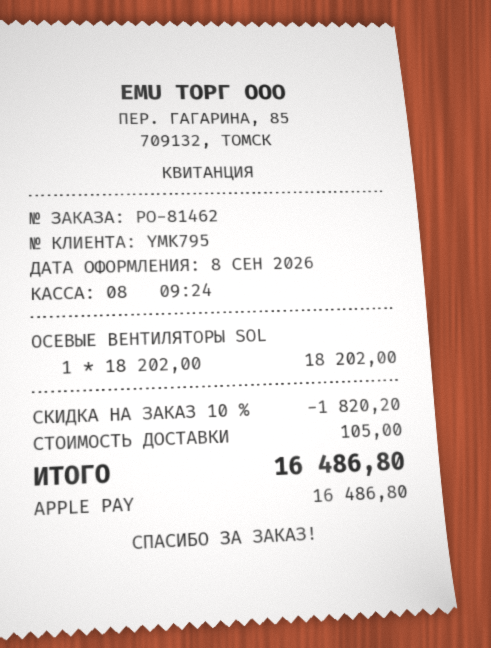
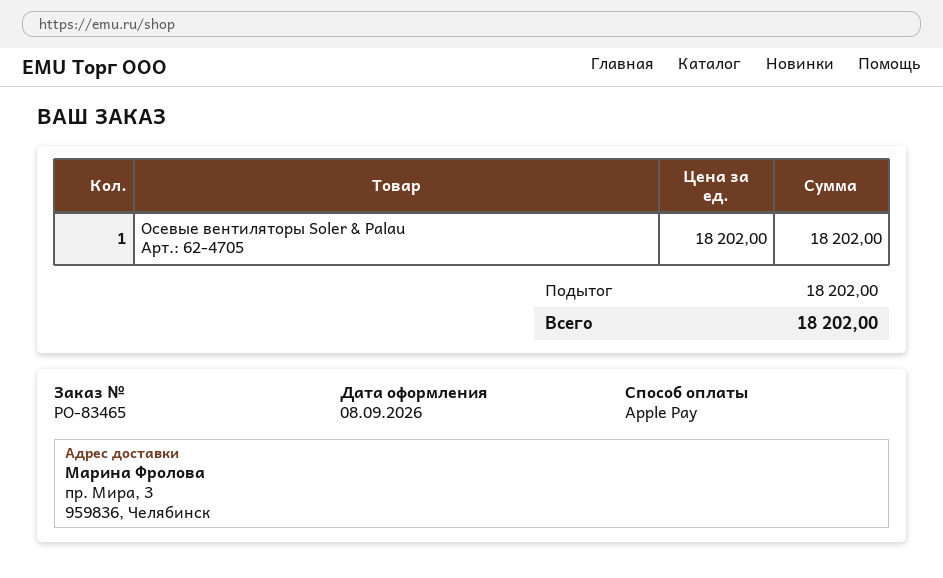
order number: PO-81462 -> PO-83465
discount: 10% = 1820.20 -> none
shipping: 105.00 -> none
total: 16486.80 -> 18202.00

